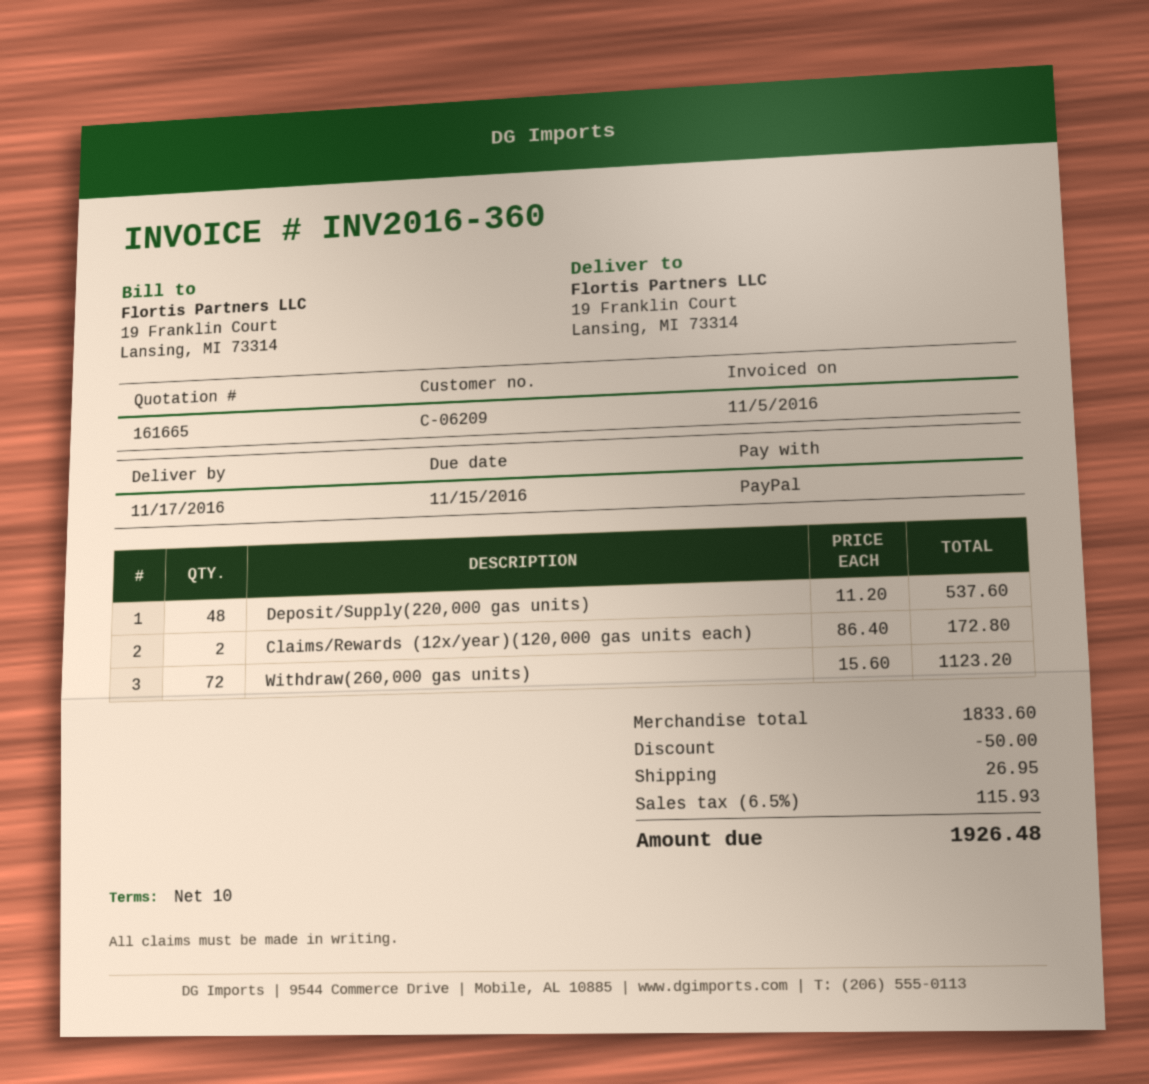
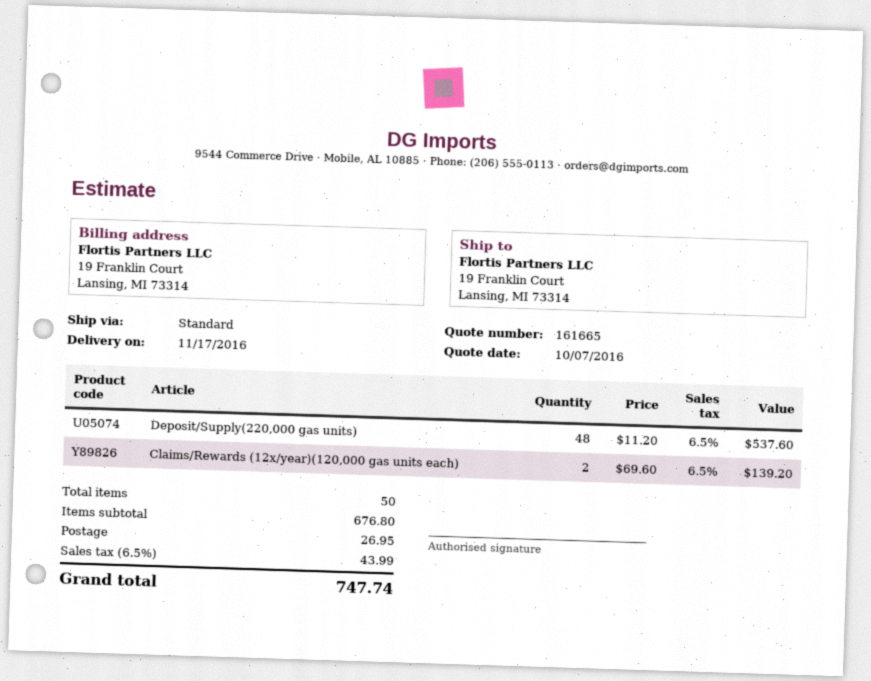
Claims/Rewards (12x/year)(120,000 gas units each): 2 x 86.40 = 172.80 -> 2 x 69.60 = 139.20
Withdraw(260,000 gas units): 72 x 15.60 = 1123.20 -> none
subtotal: 1833.60 -> 676.80
discount: 50.00 -> none
tax: 6.5% = 115.93 -> 6.5% = 43.99
total: 1926.48 -> 747.74

